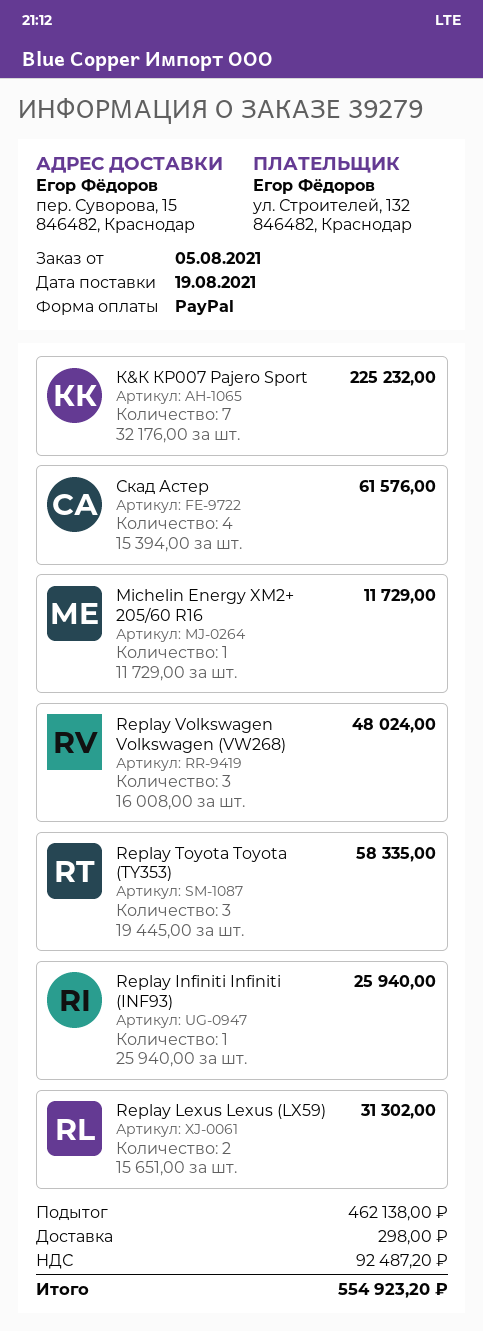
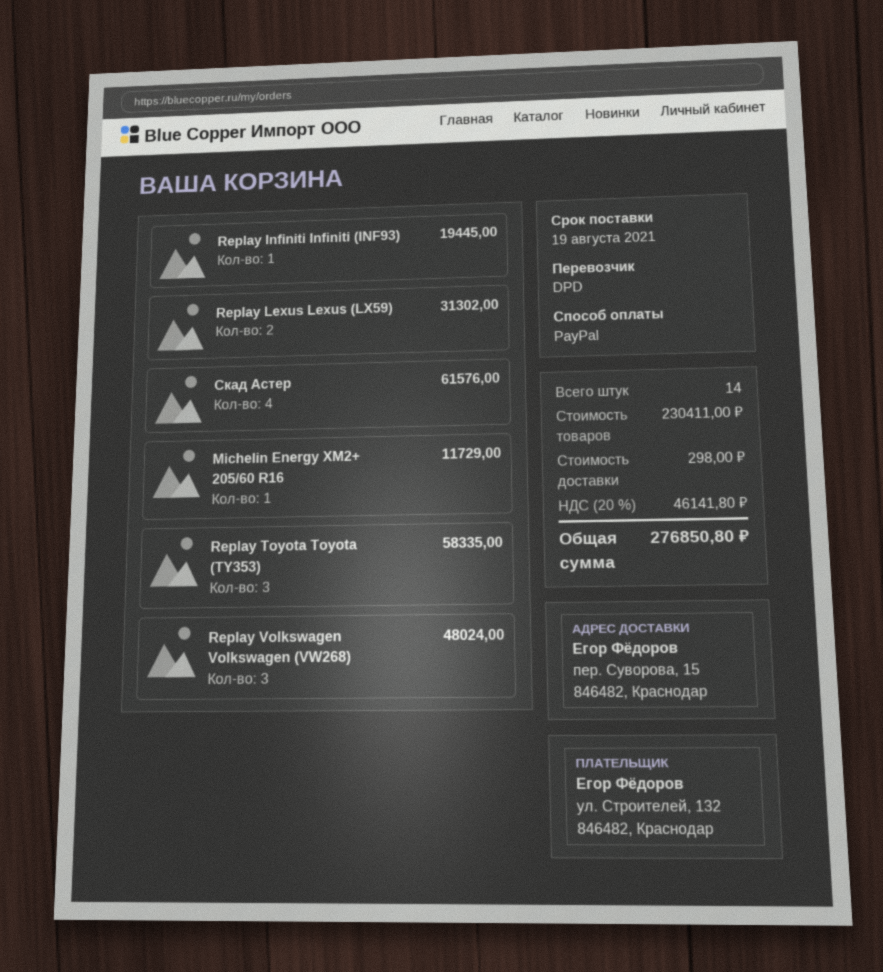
К&К КР007 Pajero Sport: 7 for 225232.00 -> none
Replay Infiniti Infiniti (INF93): 1 for 25940.00 -> 1 for 19445.00
subtotal: 462138.00 -> 230411.00
tax: 92487.20 -> 46141.80
total: 554923.20 -> 276850.80

